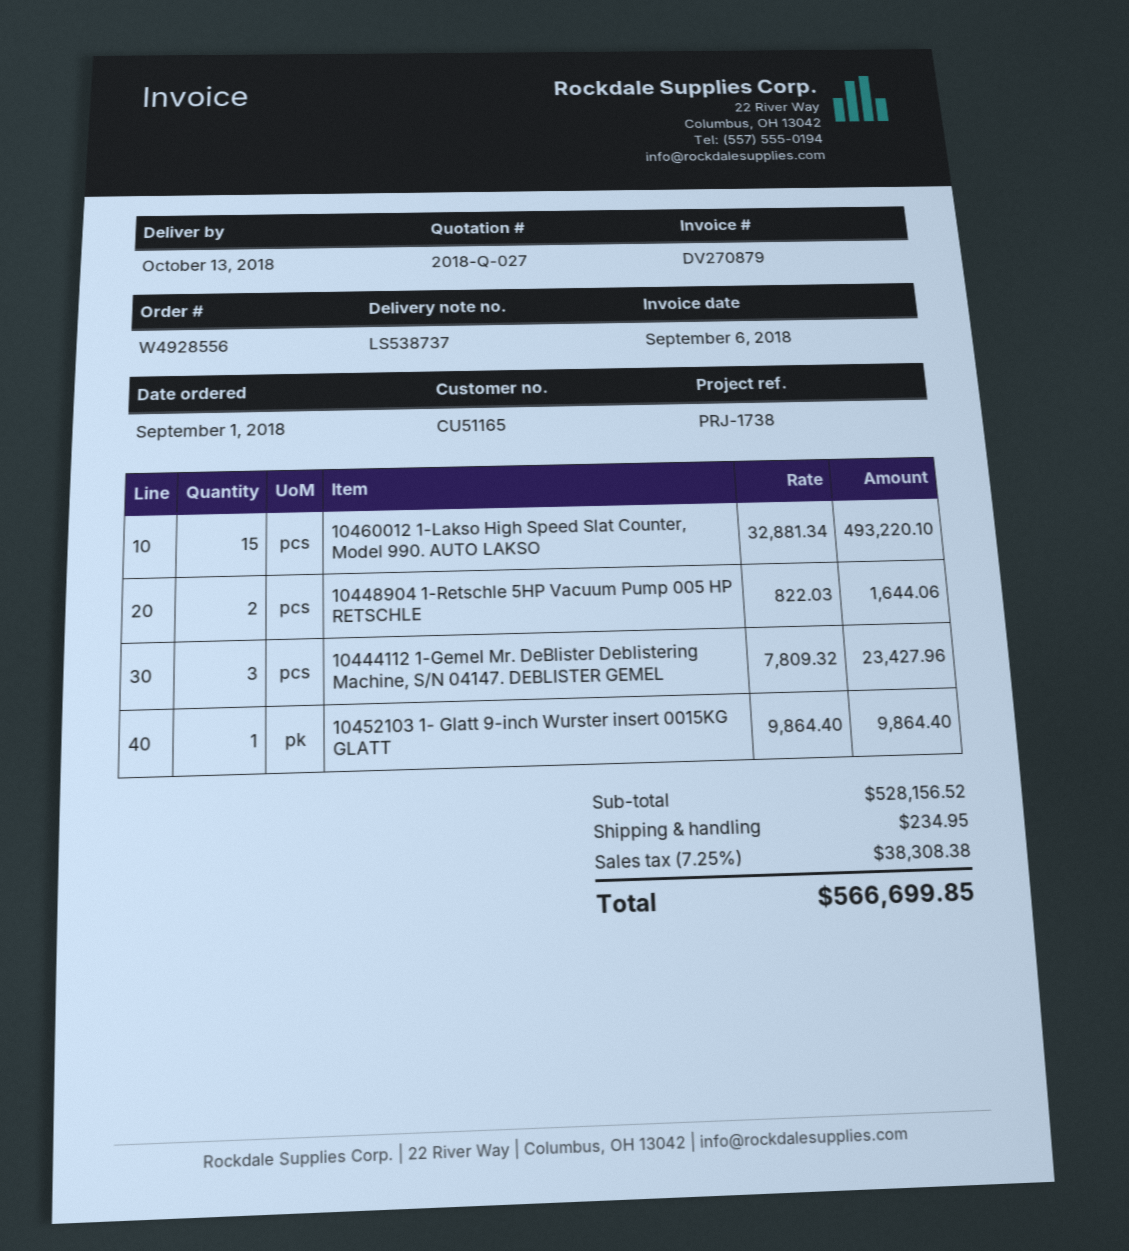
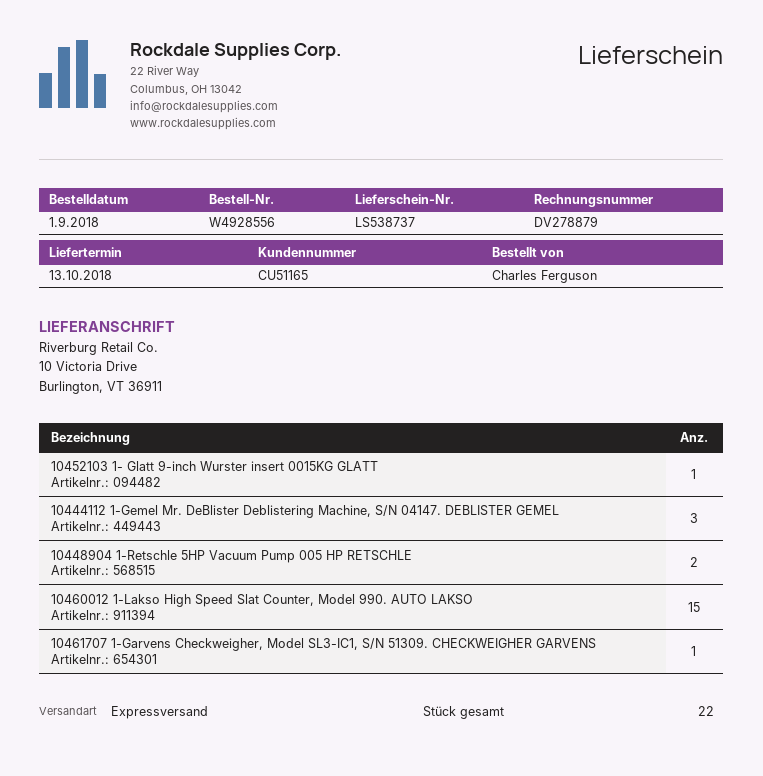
invoice number: DV270879 -> DV278879
10461707 1-Garvens Checkweigher, Model SL3-IC1, S/N 51309. CHECKWEIGHER GARVENS: none -> 1

